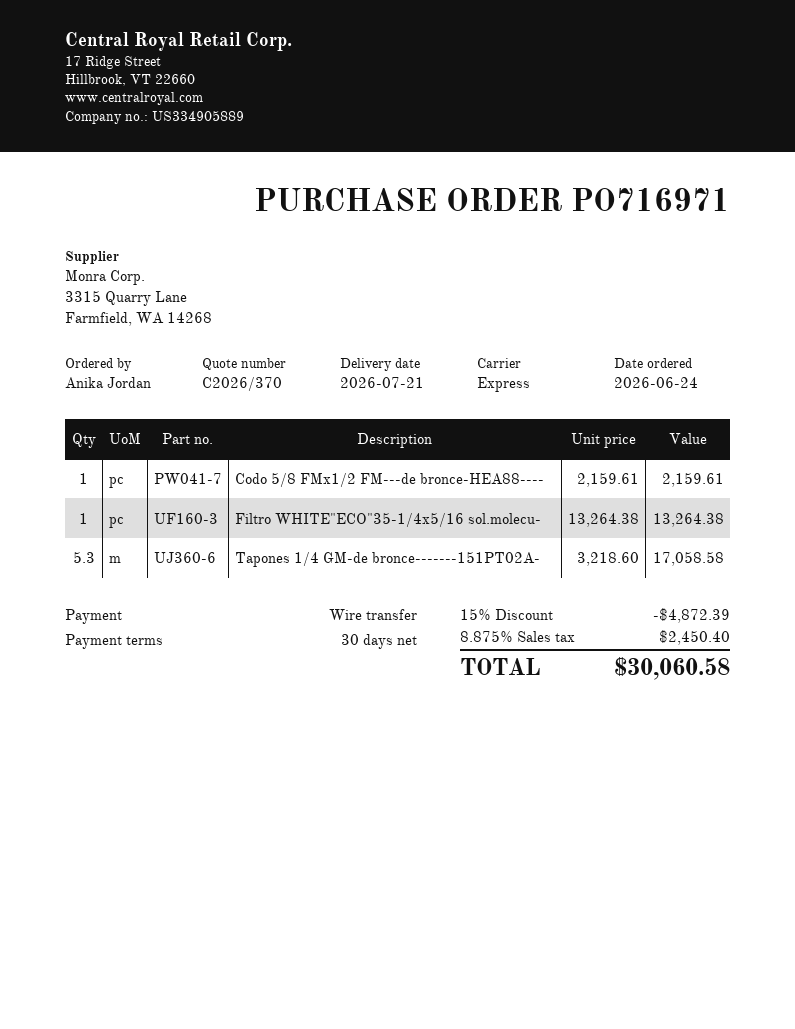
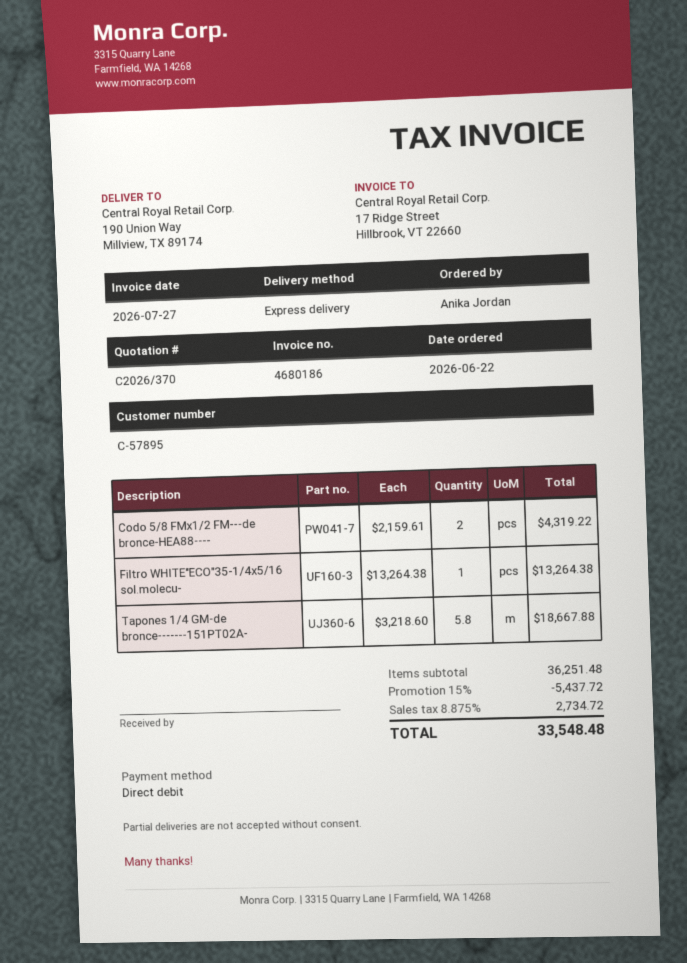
order date: 2026-06-24 -> 2026-06-22
payment method: bank transfer -> direct debit
Codo 5/8 FMx1/2 FM---de bronce-HEA88----: 1 x 2159.61 = 2159.61 -> 2 x 2159.61 = 4319.22
Tapones 1/4 GM-de bronce-------151PT02A-: 5.3 x 3218.60 = 17058.58 -> 5.8 x 3218.60 = 18667.88
discount: 15% = 4872.39 -> 15% = 5437.72
tax: 8.875% = 2450.40 -> 8.875% = 2734.72
total: 30060.58 -> 33548.48

